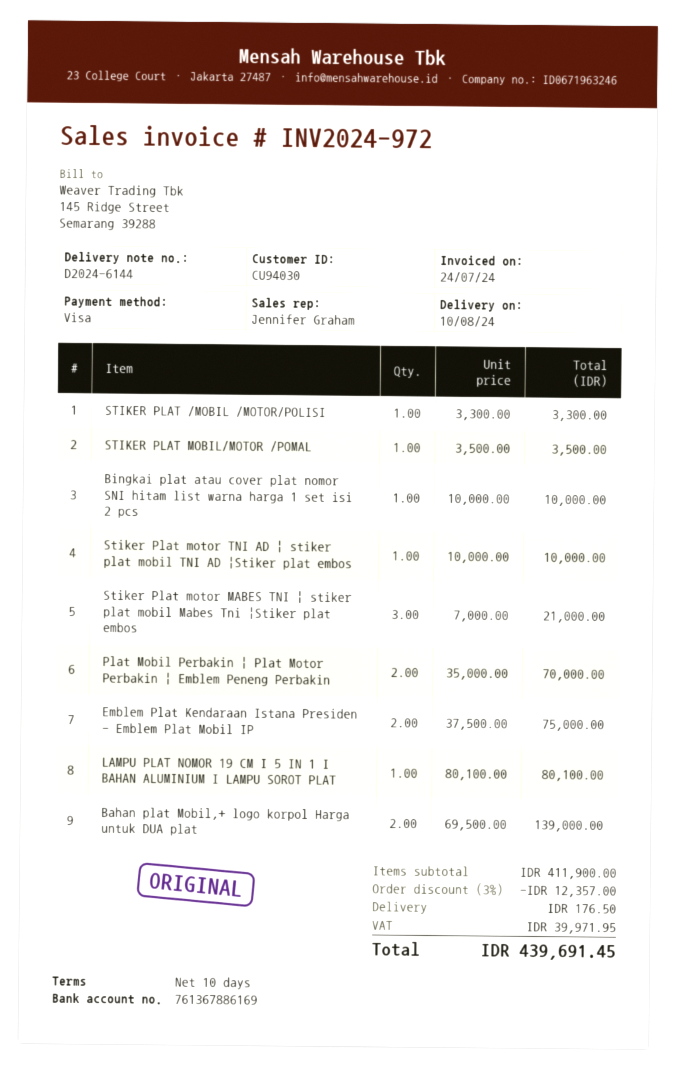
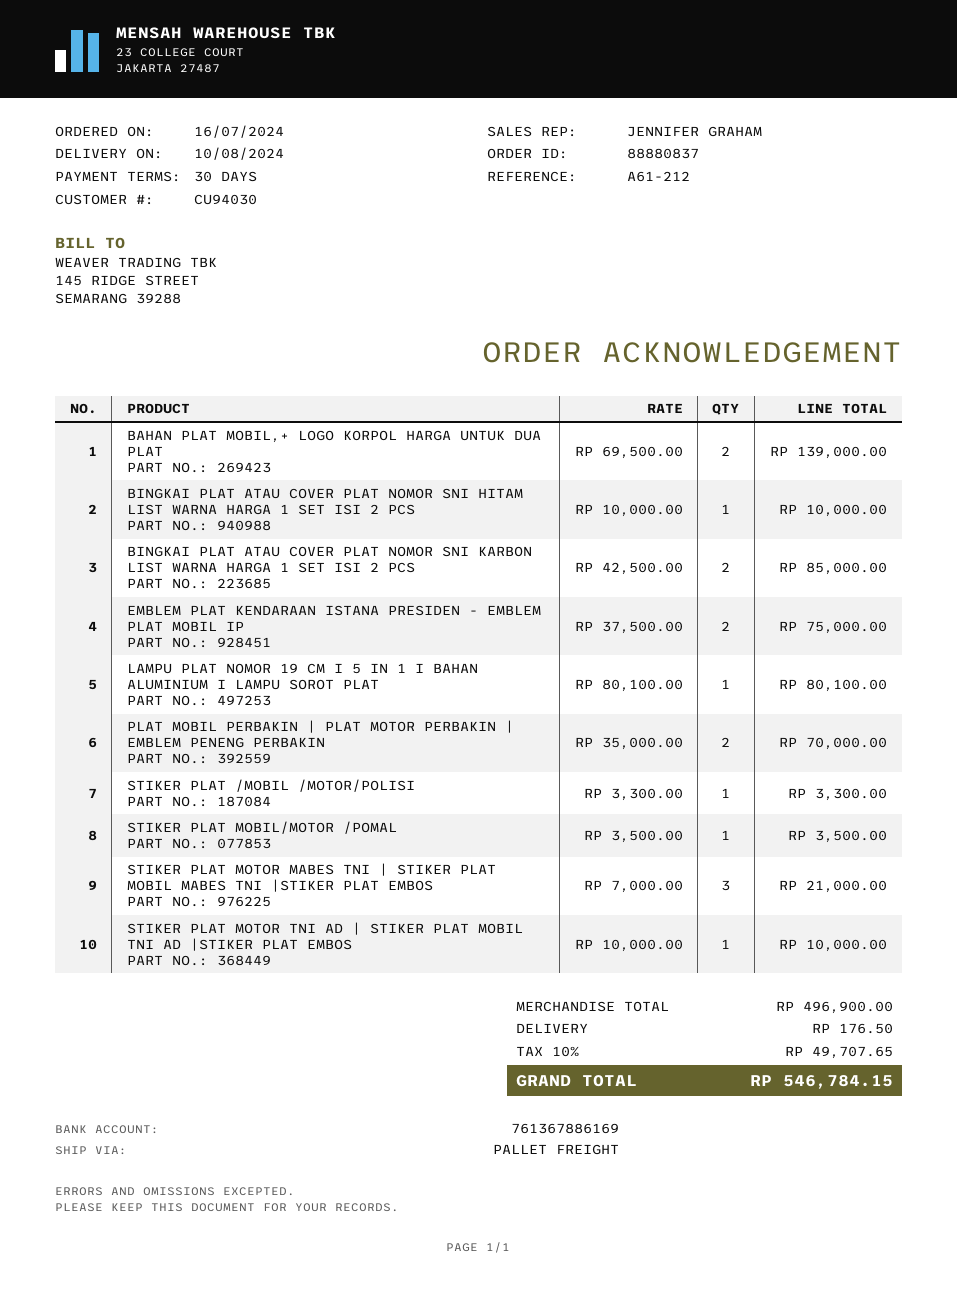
payment terms: 10 days -> 30 days
BINGKAI PLAT ATAU COVER PLAT NOMOR SNI KARBON LIST WARNA HARGA 1 SET ISI 2 PCS: none -> 2 x 42500.00 = 85000.00
subtotal: 411900.00 -> 496900.00
discount: 3% = 12357.00 -> none
tax: 39971.95 -> 49707.65
total: 439691.45 -> 546784.15

